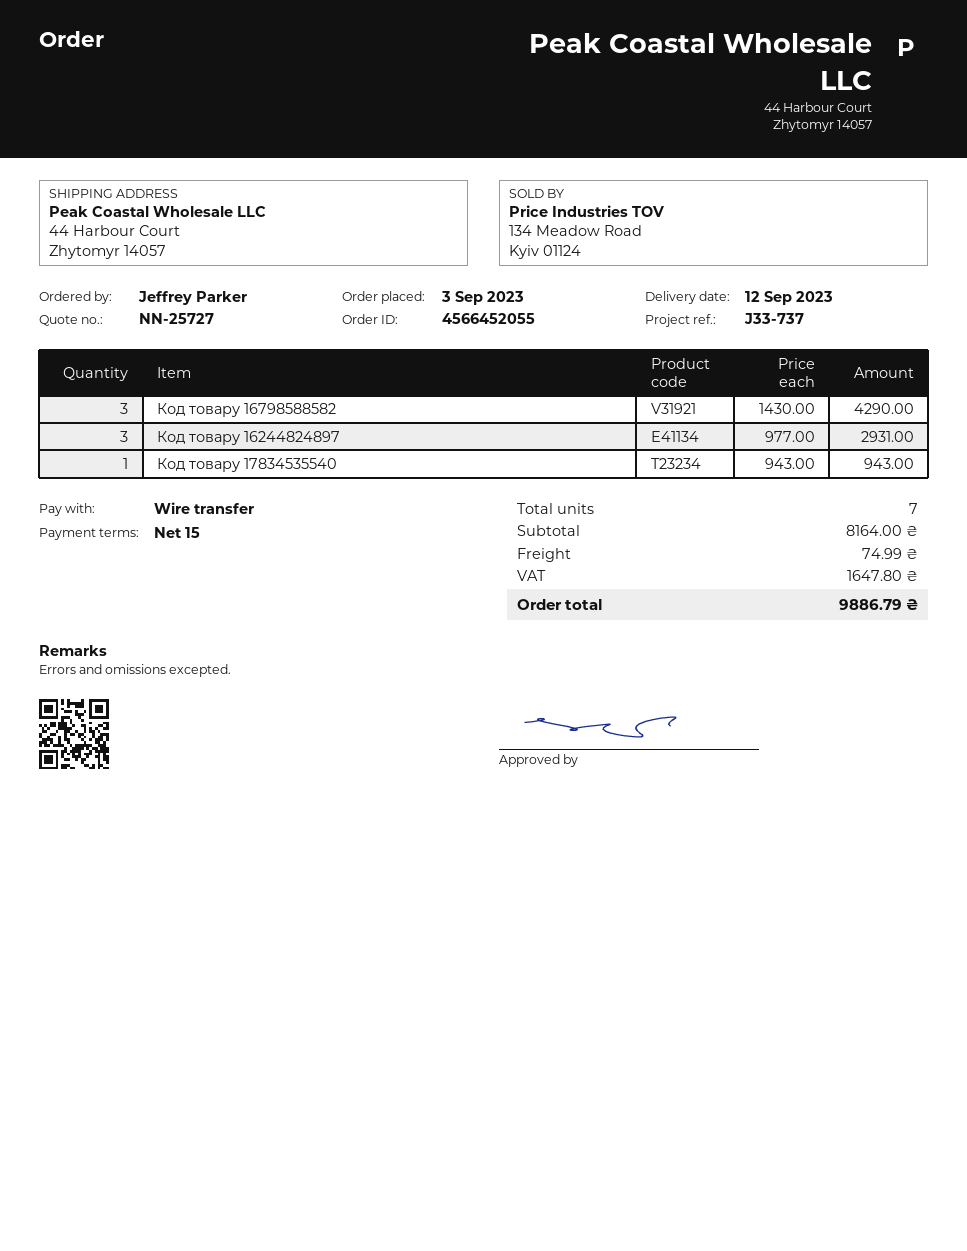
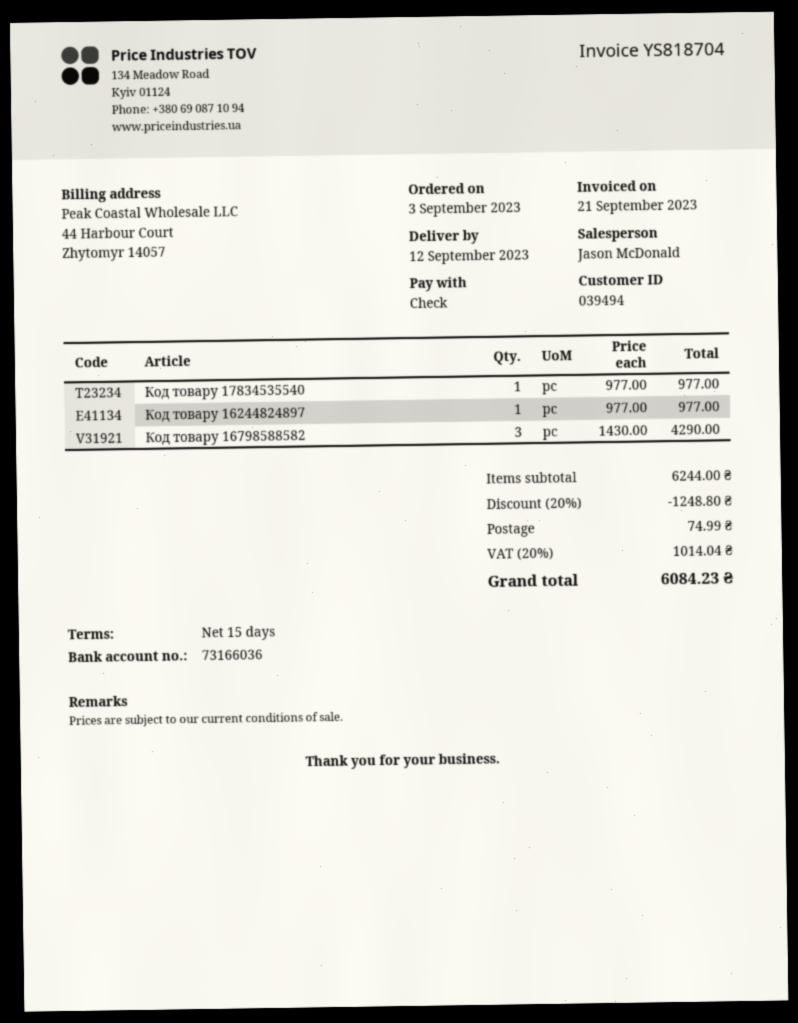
payment method: bank transfer -> cheque
Код товару 16244824897: 3 x 977.00 = 2931.00 -> 1 x 977.00 = 977.00
Код товару 17834535540: 1 x 943.00 = 943.00 -> 1 x 977.00 = 977.00
subtotal: 8164.00 -> 6244.00
discount: none -> 20% = 1248.80
tax: 1647.80 -> 1014.04
total: 9886.79 -> 6084.23

